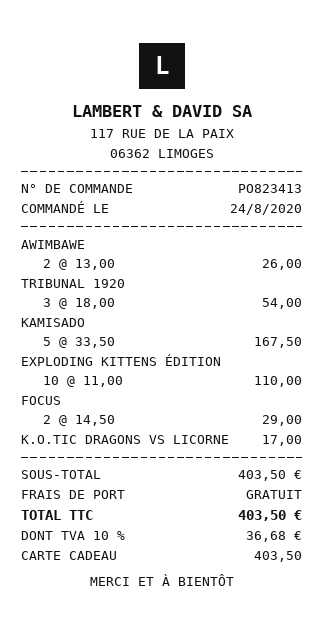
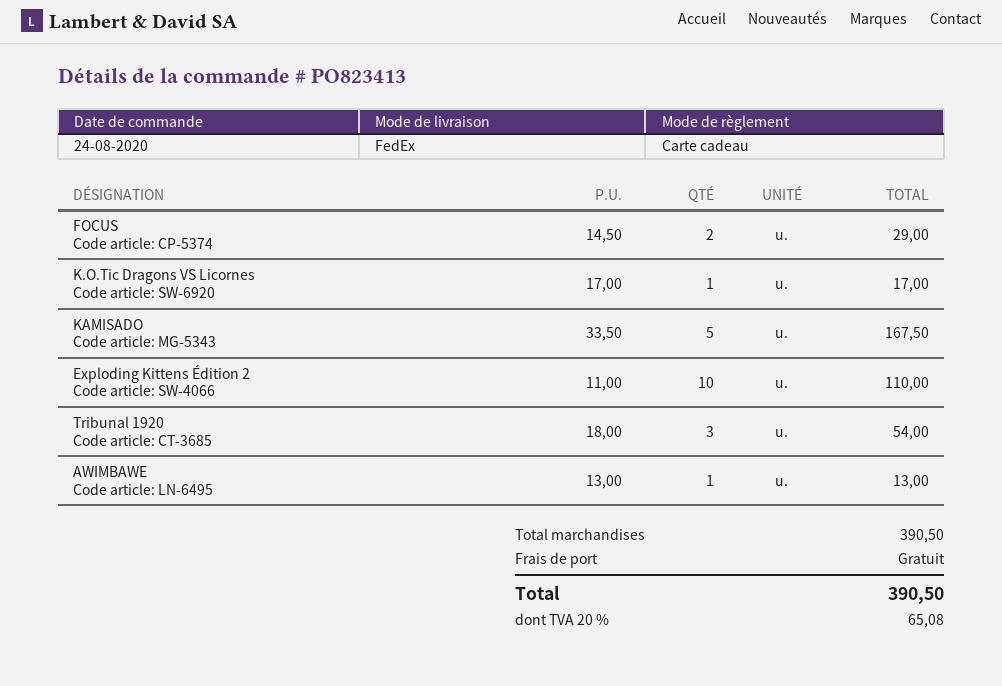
AWIMBAWE: 2 x 13.00 = 26.00 -> 1 x 13.00 = 13.00
subtotal: 403.50 -> 390.50
tax: 10% = 36.68 -> 20% = 65.08
total: 403.50 -> 390.50

